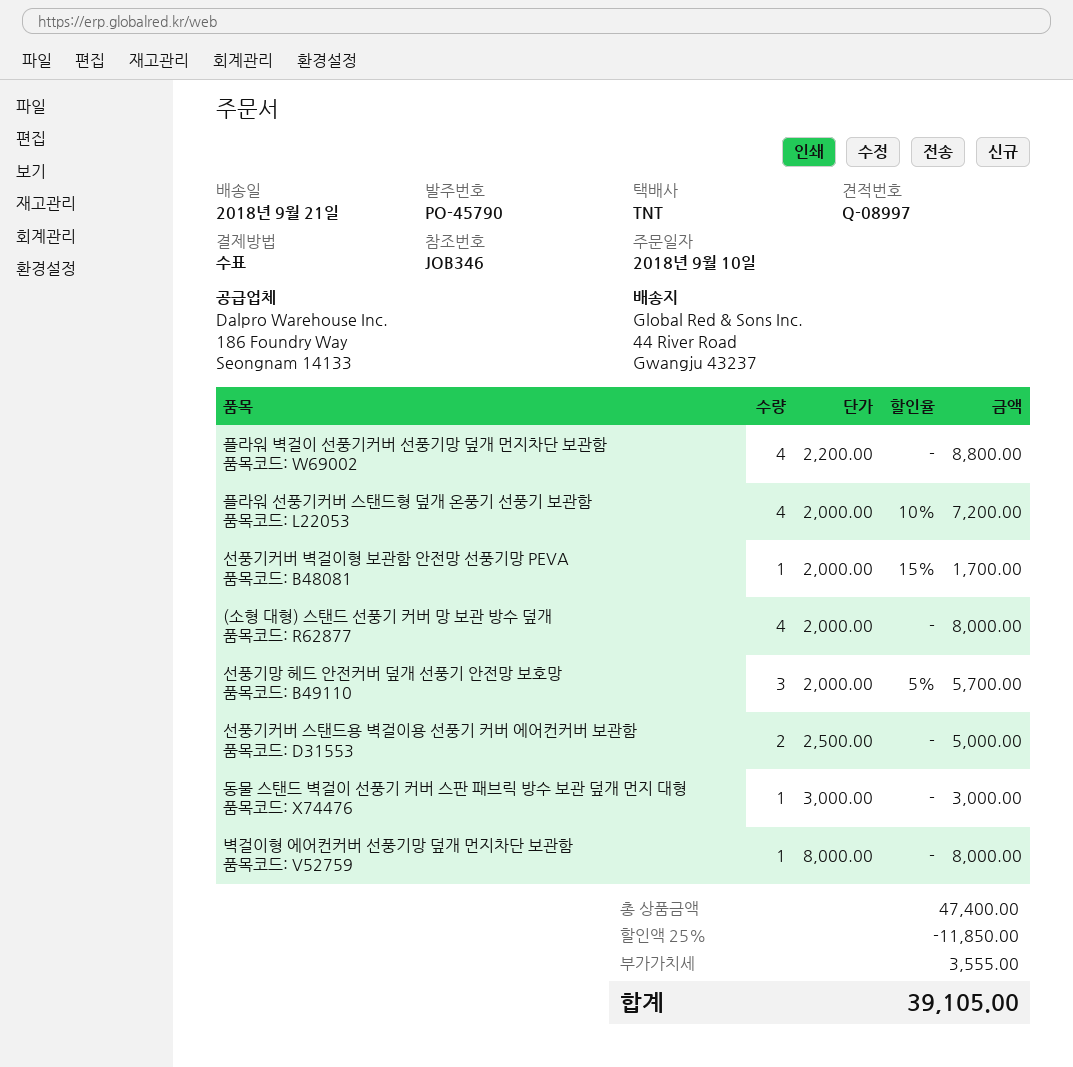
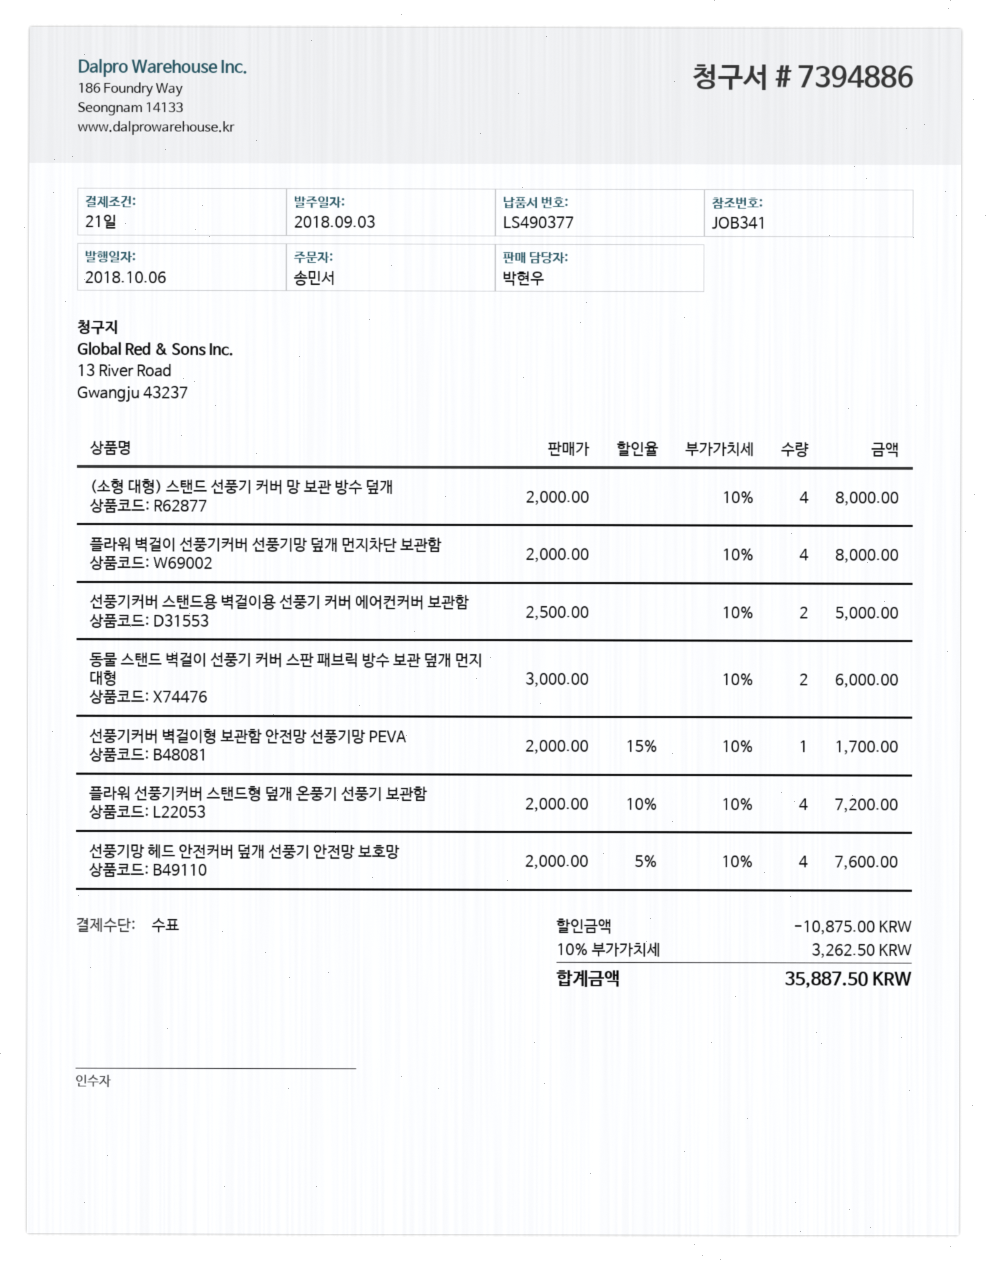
order date: 2018-09-10 -> 2018-09-03
reference: JOB346 -> JOB341
플라워 벽걸이 선풍기커버 선풍기망 덮개 먼지차단 보관함: 4 x 2200.00 = 8800.00 -> 4 x 2000.00 = 8000.00
선풍기망 헤드 안전커버 덮개 선풍기 안전망 보호망: 3 x 2000.00 - 5% = 5700.00 -> 4 x 2000.00 - 5% = 7600.00
동물 스탠드 벽걸이 선풍기 커버 스판 패브릭 방수 보관 덮개 먼지 대형: 1 x 3000.00 = 3000.00 -> 2 x 3000.00 = 6000.00
벽걸이형 에어컨커버 선풍기망 덮개 먼지차단 보관함: 1 x 8000.00 = 8000.00 -> none
discount: 11850.00 -> 10875.00
tax: 3555.00 -> 3262.50
total: 39105.00 -> 35887.50

